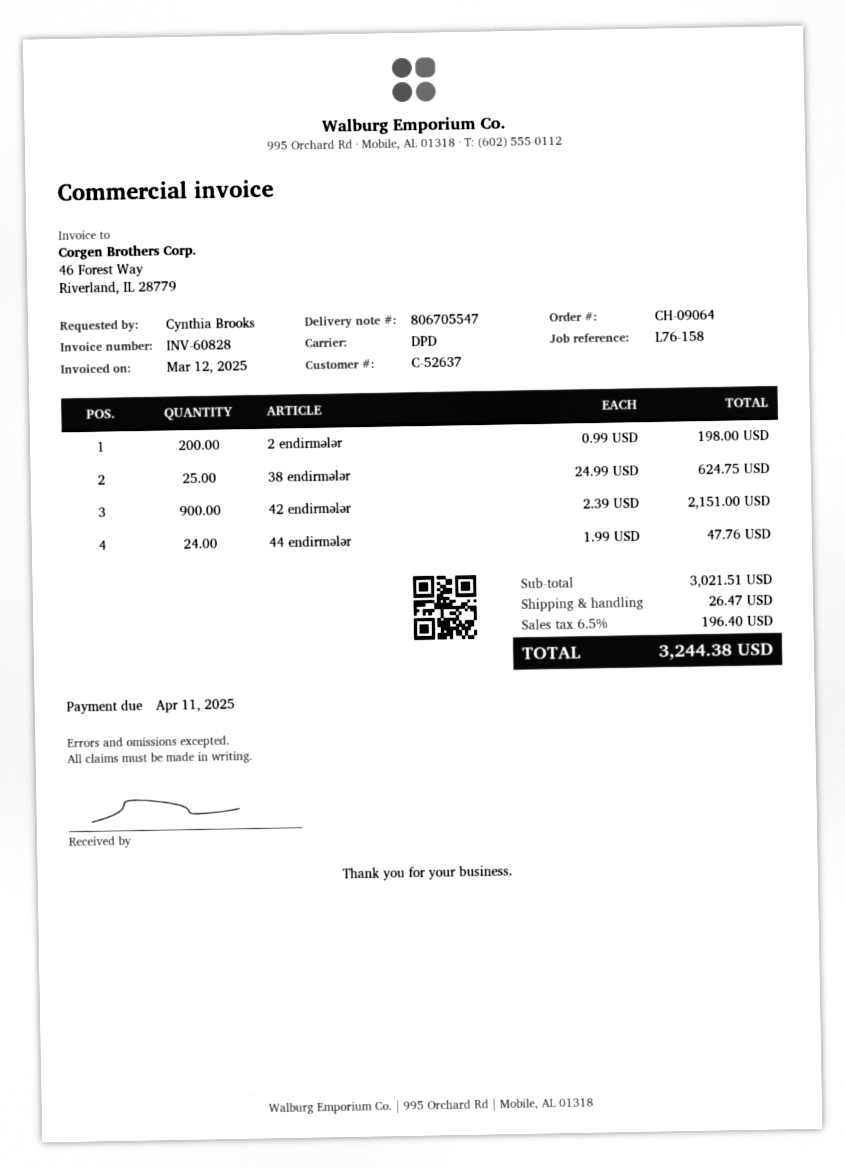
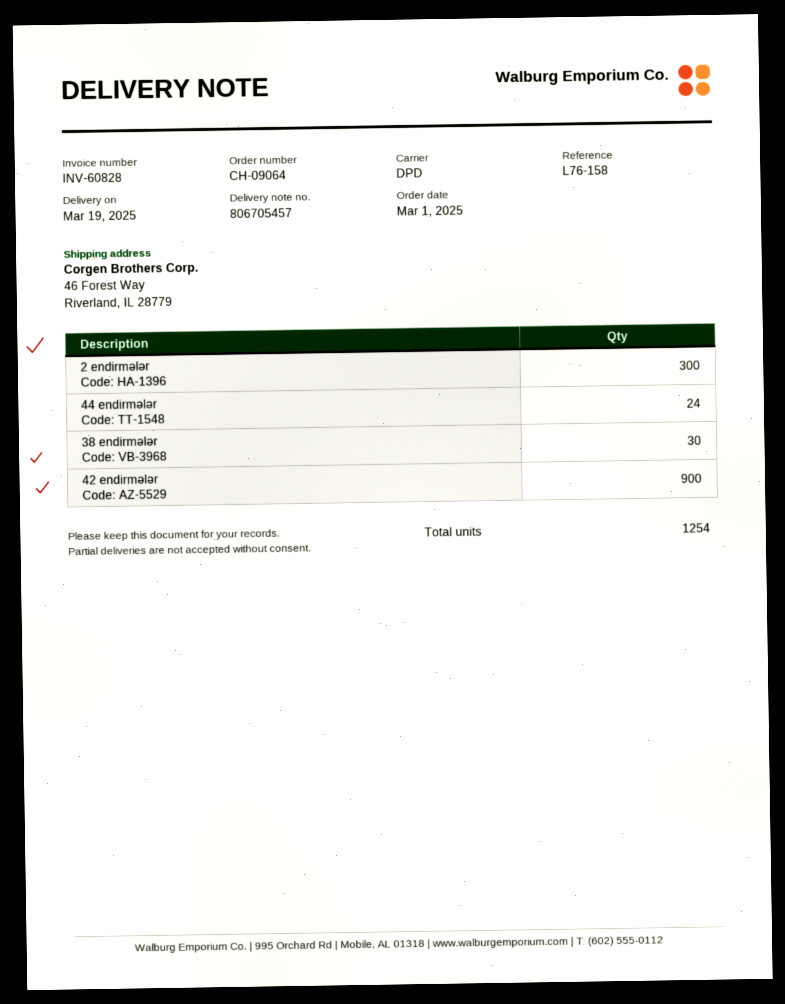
delivery note number: 806705547 -> 806705457
2 endirmələr: 200 -> 300
38 endirmələr: 25 -> 30

